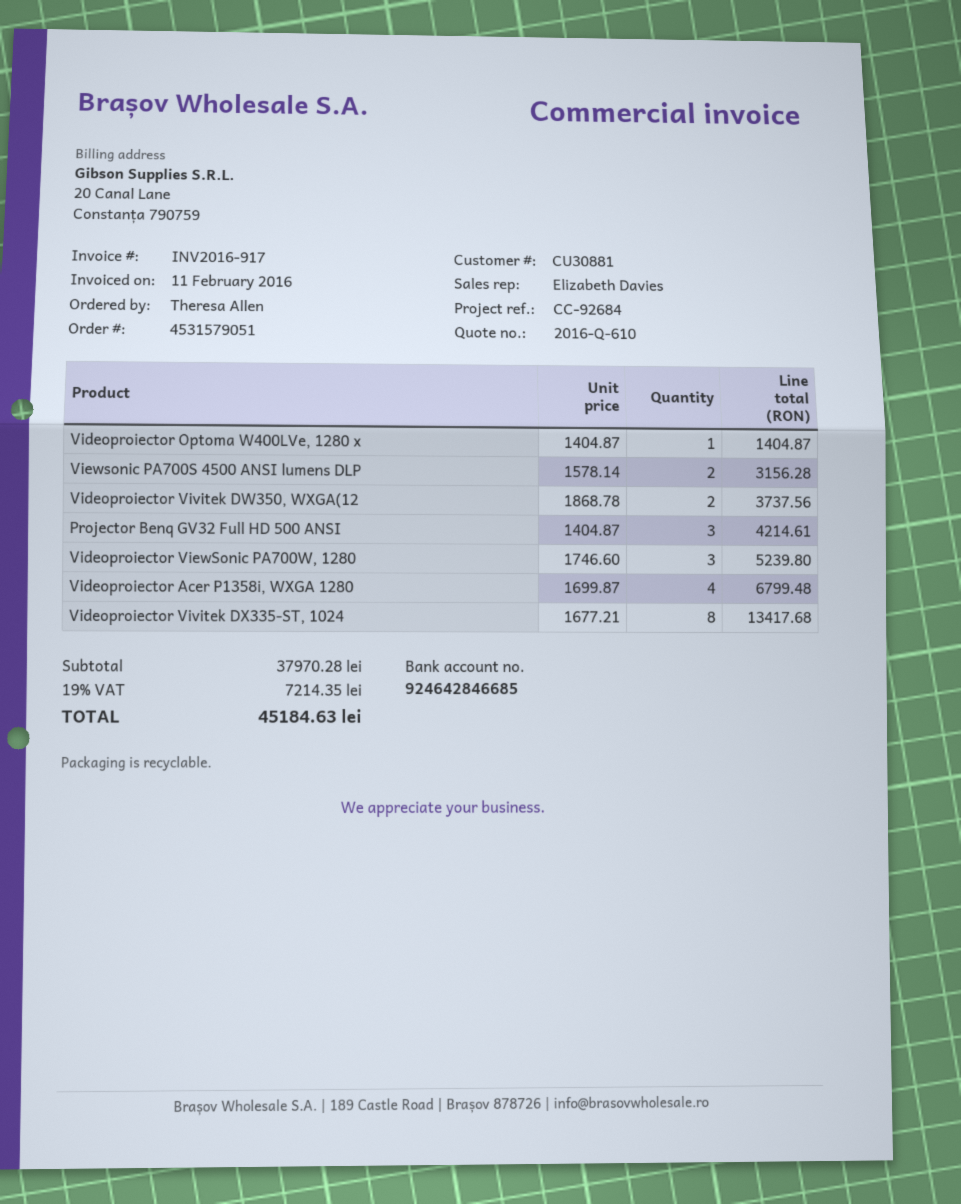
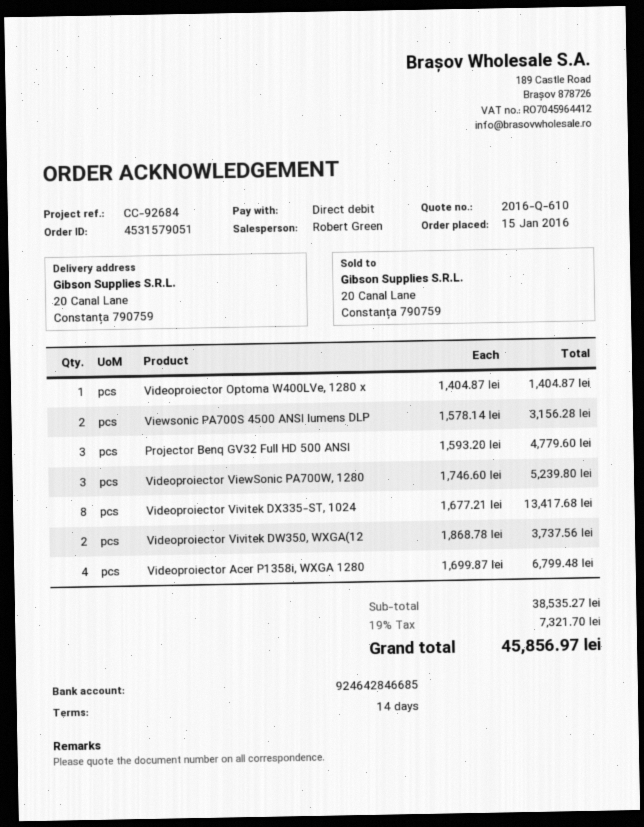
sales rep: Elizabeth Davies -> Robert Green
Projector Benq GV32 Full HD 500 ANSI: 3 x 1404.87 = 4214.61 -> 3 x 1593.20 = 4779.60
subtotal: 37970.28 -> 38535.27
tax: 19% = 7214.35 -> 19% = 7321.70
total: 45184.63 -> 45856.97

